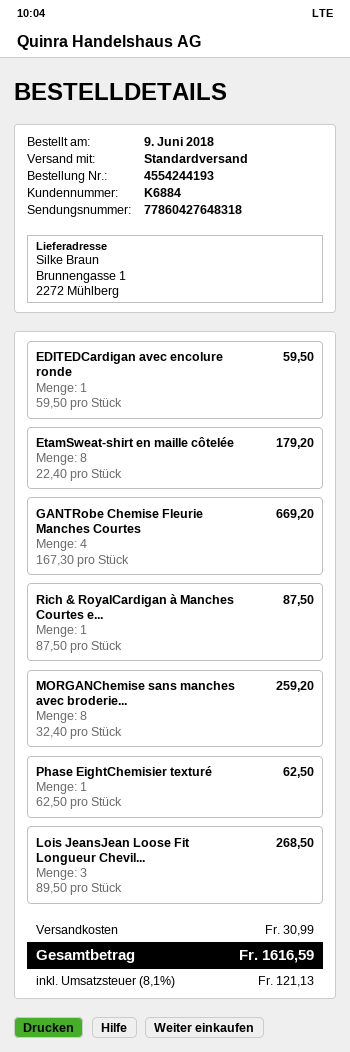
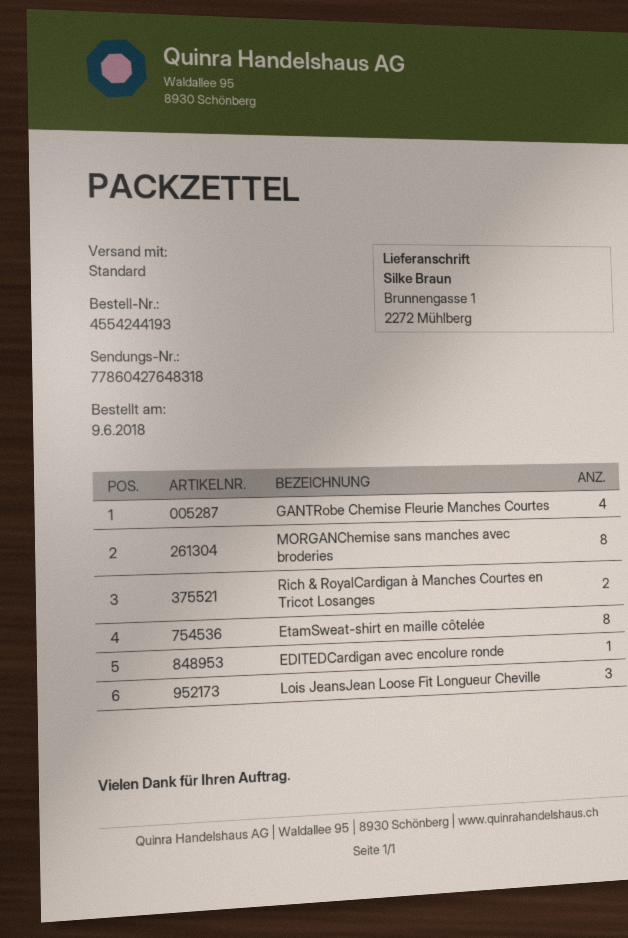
Rich & RoyalCardigan à Manches Courtes e...: 1 -> 2
Phase EightChemisier texturé: 1 -> none

